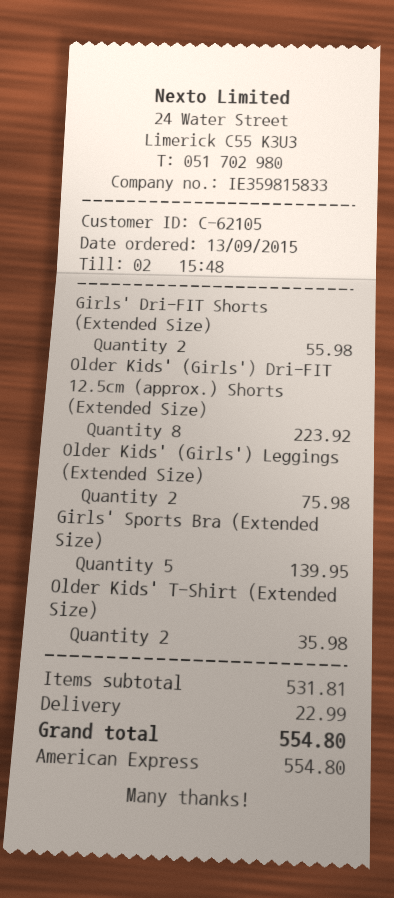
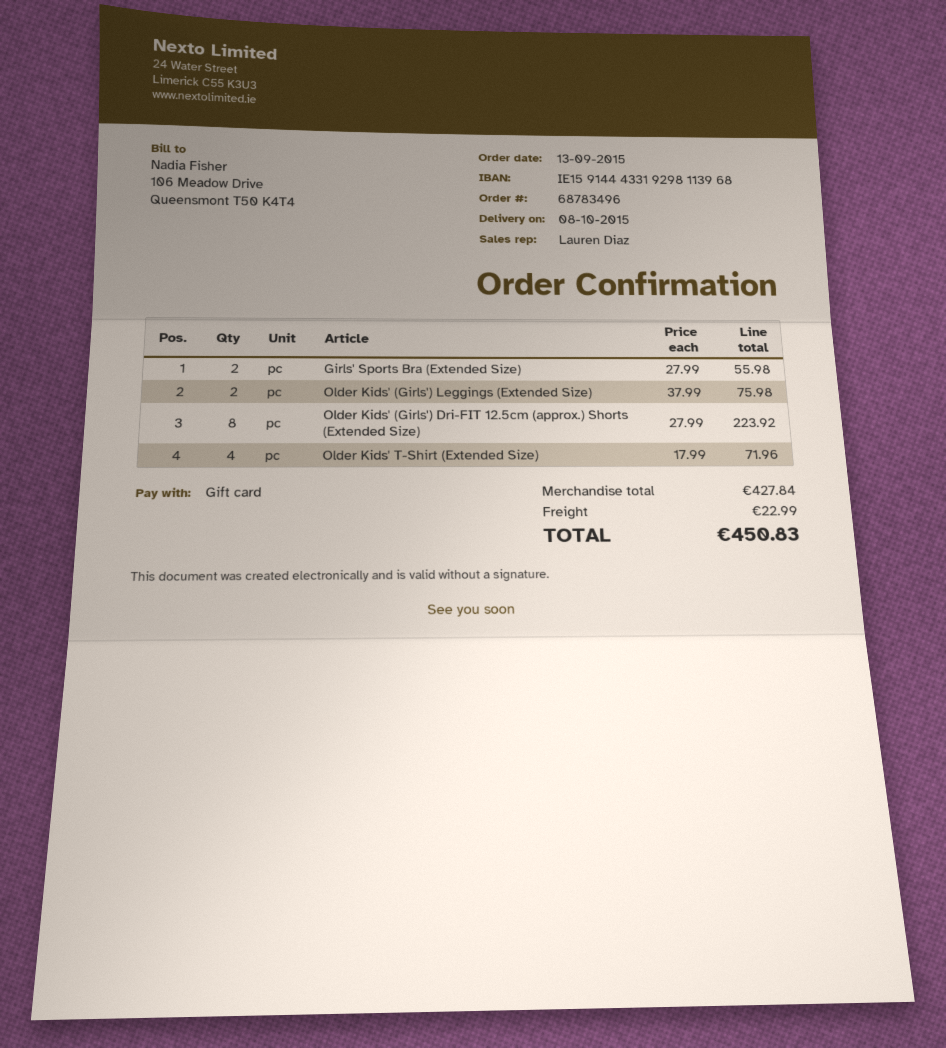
payment method: American Express -> gift card
Girls' Dri-FIT Shorts (Extended Size): 2 for 55.98 -> none
Girls' Sports Bra (Extended Size): 5 for 139.95 -> 2 for 55.98
Older Kids' T-Shirt (Extended Size): 2 for 35.98 -> 4 for 71.96
subtotal: 531.81 -> 427.84
total: 554.80 -> 450.83

